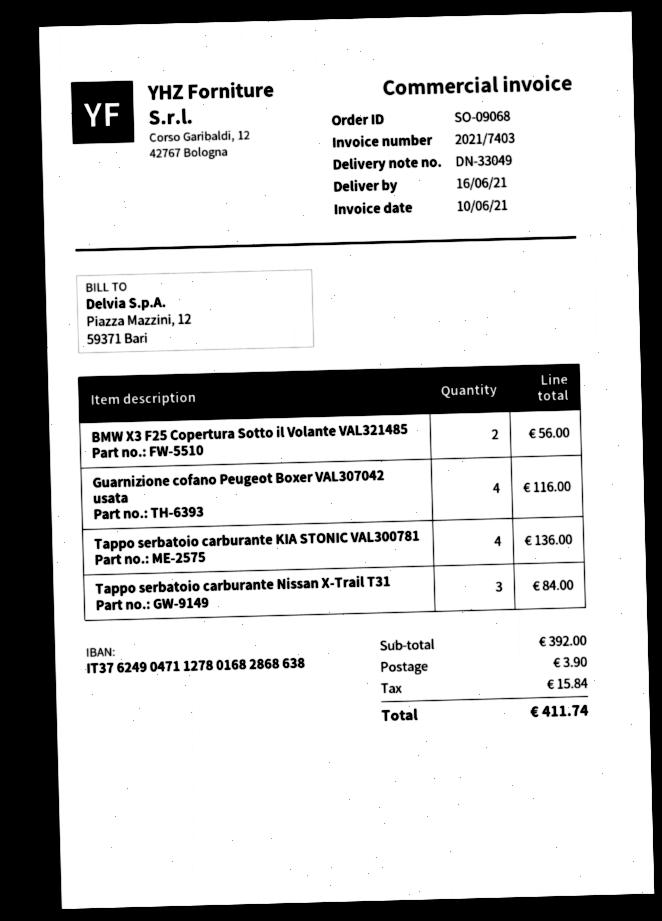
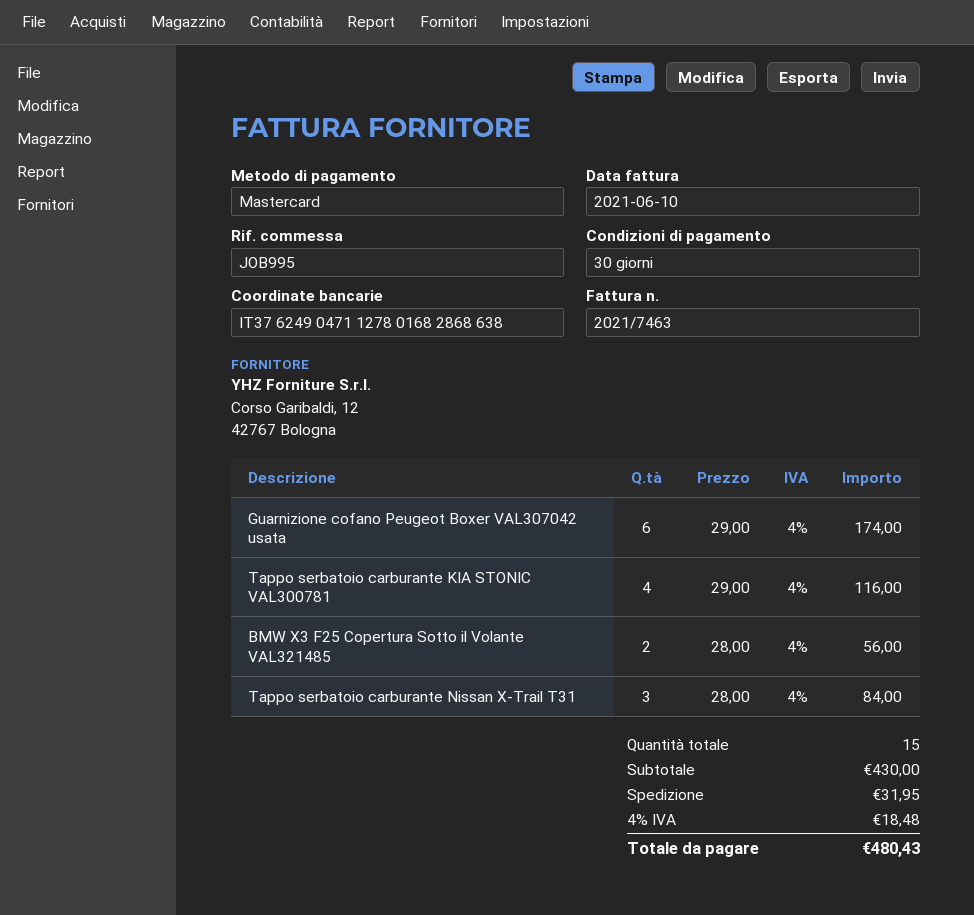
invoice number: 2021/7403 -> 2021/7463
Guarnizione cofano Peugeot Boxer VAL307042 usata: 4 for 116.00 -> 6 for 174.00
Tappo serbatoio carburante KIA STONIC VAL300781: 4 for 136.00 -> 4 for 116.00
subtotal: 392.00 -> 430.00
shipping: 3.90 -> 31.95
tax: 15.84 -> 18.48
total: 411.74 -> 480.43

